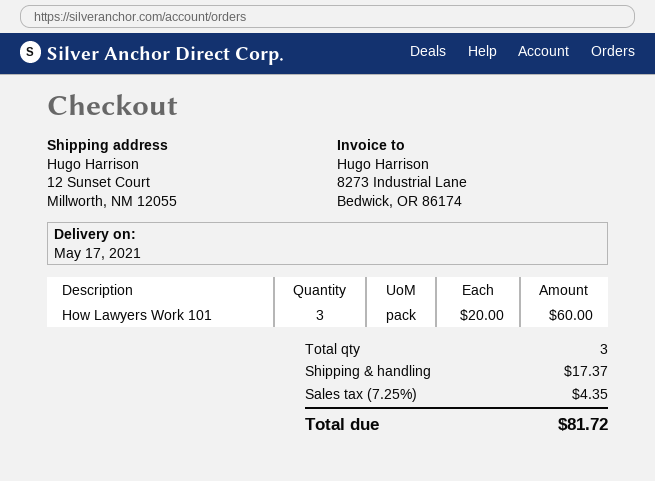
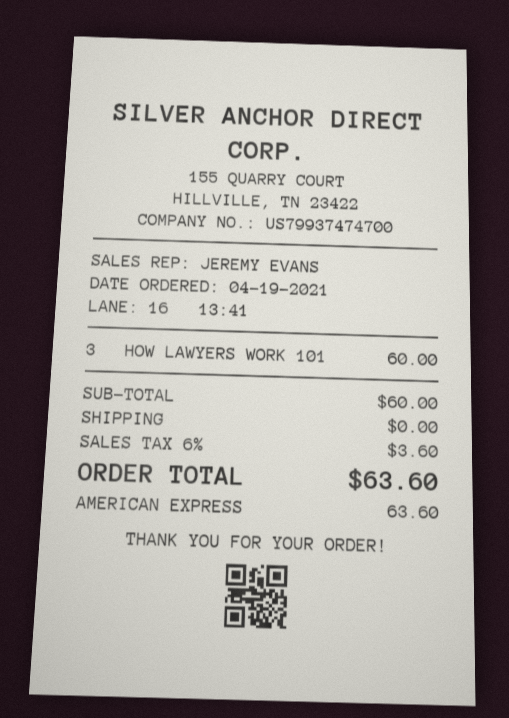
shipping: 17.37 -> 0.00
tax: 7.25% = 4.35 -> 6% = 3.60
total: 81.72 -> 63.60

